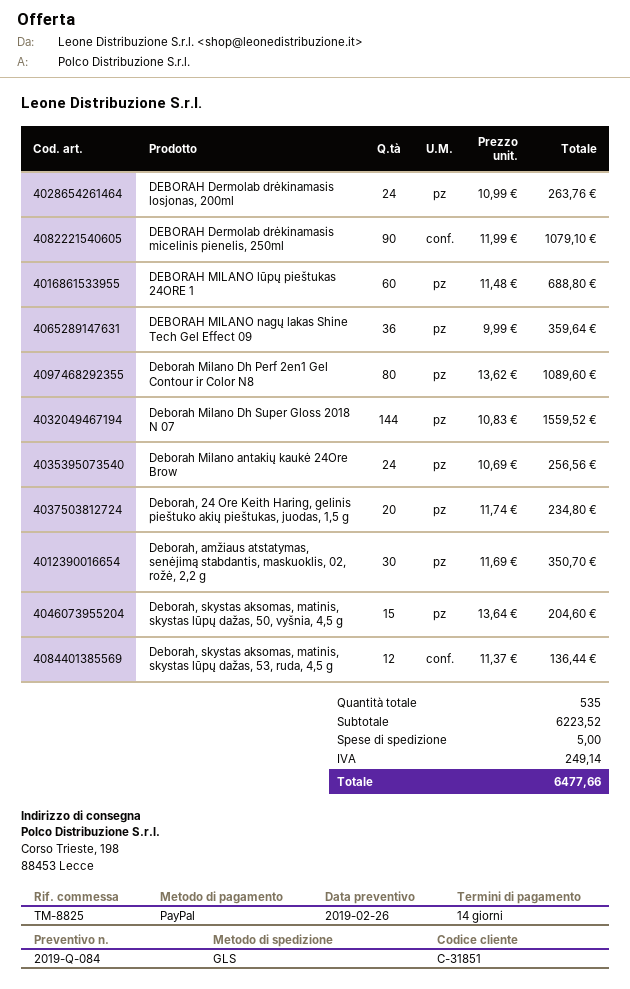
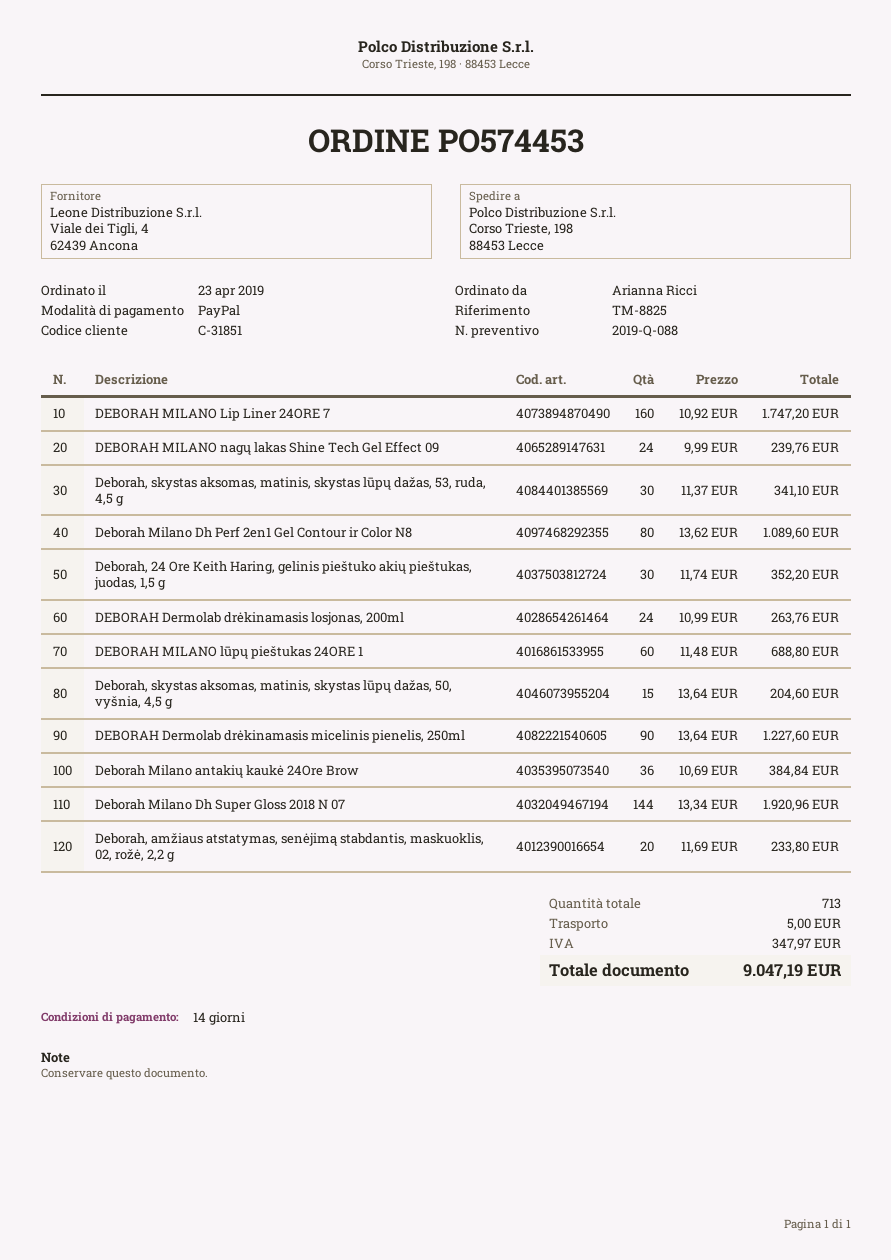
quote number: 2019-Q-084 -> 2019-Q-088
DEBORAH Dermolab drėkinamasis micelinis pienelis, 250ml: 90 x 11.99 = 1079.10 -> 90 x 13.64 = 1227.60
DEBORAH MILANO nagų lakas Shine Tech Gel Effect 09: 36 x 9.99 = 359.64 -> 24 x 9.99 = 239.76
Deborah Milano Dh Super Gloss 2018 N 07: 144 x 10.83 = 1559.52 -> 144 x 13.34 = 1920.96
Deborah Milano antakių kaukė 24Ore Brow: 24 x 10.69 = 256.56 -> 36 x 10.69 = 384.84
Deborah, 24 Ore Keith Haring, gelinis pieštuko akių pieštukas, juodas, 1,5 g: 20 x 11.74 = 234.80 -> 30 x 11.74 = 352.20
Deborah, amžiaus atstatymas, senėjimą stabdantis, maskuoklis, 02, rožė, 2,2 g: 30 x 11.69 = 350.70 -> 20 x 11.69 = 233.80
Deborah, skystas aksomas, matinis, skystas lūpų dažas, 53, ruda, 4,5 g: 12 x 11.37 = 136.44 -> 30 x 11.37 = 341.10
DEBORAH MILANO Lip Liner 24ORE 7: none -> 160 x 10.92 = 1747.20
total quantity: 535 -> 713
tax: 249.14 -> 347.97
total: 6477.66 -> 9047.19

